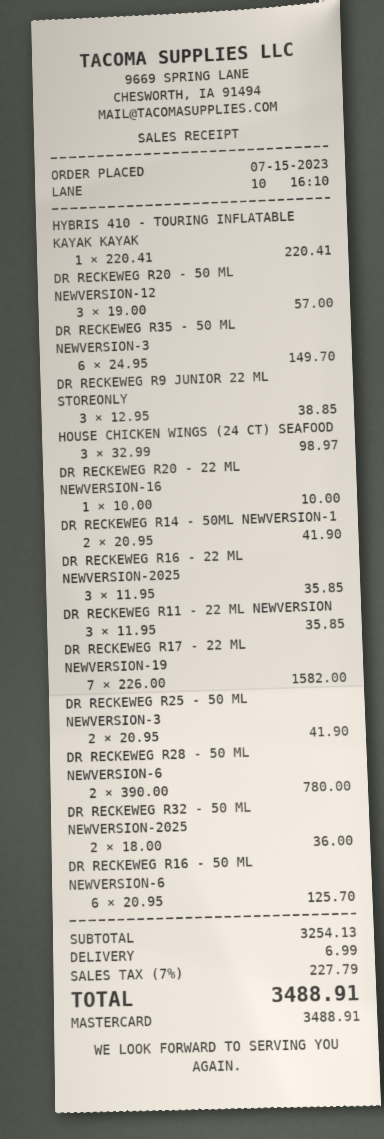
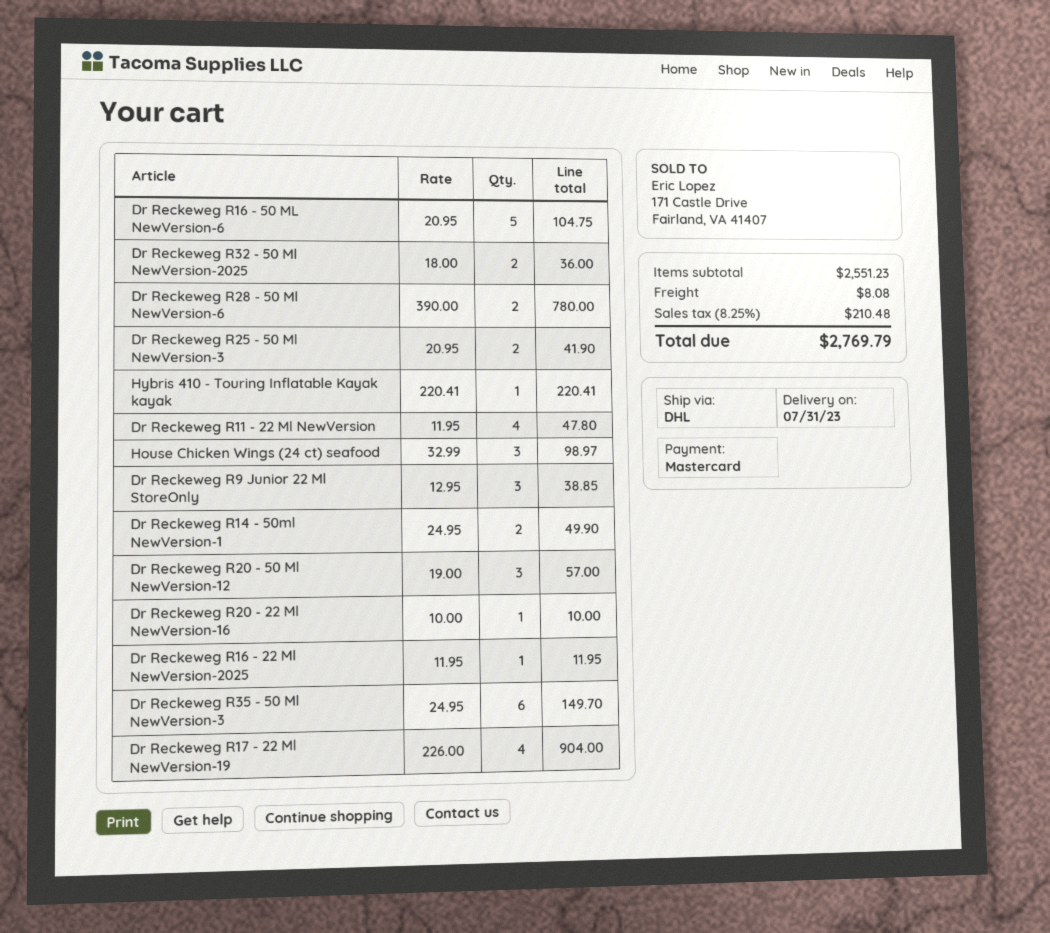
DR RECKEWEG R14 - 50ML NEWVERSION-1: 2 x 20.95 = 41.90 -> 2 x 24.95 = 49.90
DR RECKEWEG R16 - 22 ML NEWVERSION-2025: 3 x 11.95 = 35.85 -> 1 x 11.95 = 11.95
DR RECKEWEG R11 - 22 ML NEWVERSION: 3 x 11.95 = 35.85 -> 4 x 11.95 = 47.80
DR RECKEWEG R17 - 22 ML NEWVERSION-19: 7 x 226.00 = 1582.00 -> 4 x 226.00 = 904.00
DR RECKEWEG R16 - 50 ML NEWVERSION-6: 6 x 20.95 = 125.70 -> 5 x 20.95 = 104.75
subtotal: 3254.13 -> 2551.23
shipping: 6.99 -> 8.08
tax: 7% = 227.79 -> 8.25% = 210.48
total: 3488.91 -> 2769.79

